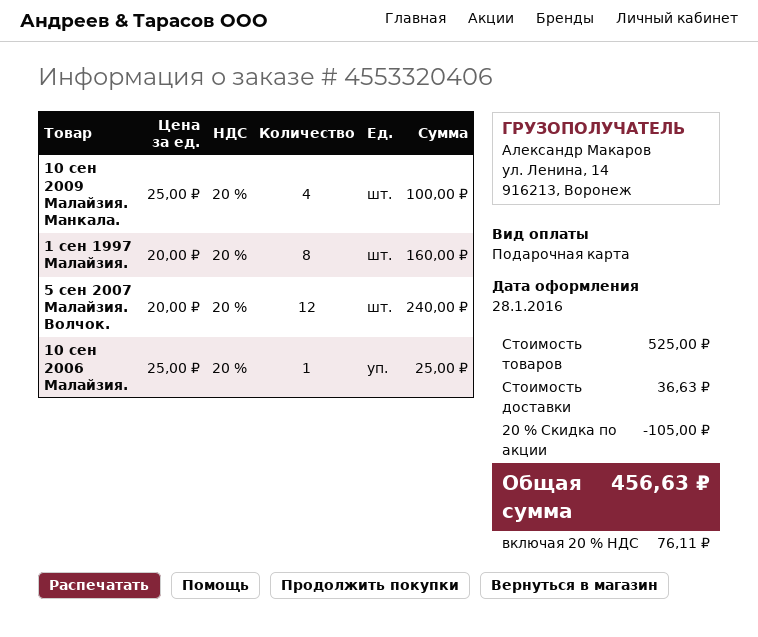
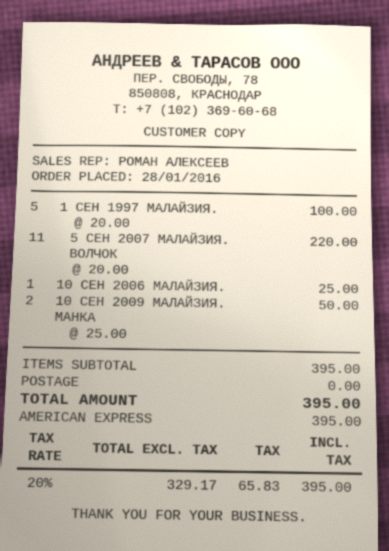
payment method: gift card -> American Express
10 сен 2009 Малайзия. Манкала.: 4 x 25.00 = 100.00 -> 2 x 25.00 = 50.00
1 сен 1997 Малайзия.: 8 x 20.00 = 160.00 -> 5 x 20.00 = 100.00
5 сен 2007 Малайзия. Волчок.: 12 x 20.00 = 240.00 -> 11 x 20.00 = 220.00
subtotal: 525.00 -> 395.00
discount: 20% = 105.00 -> none
shipping: 36.63 -> 0.00
tax: 20% = 76.11 -> 20% = 65.83
total: 456.63 -> 395.00

